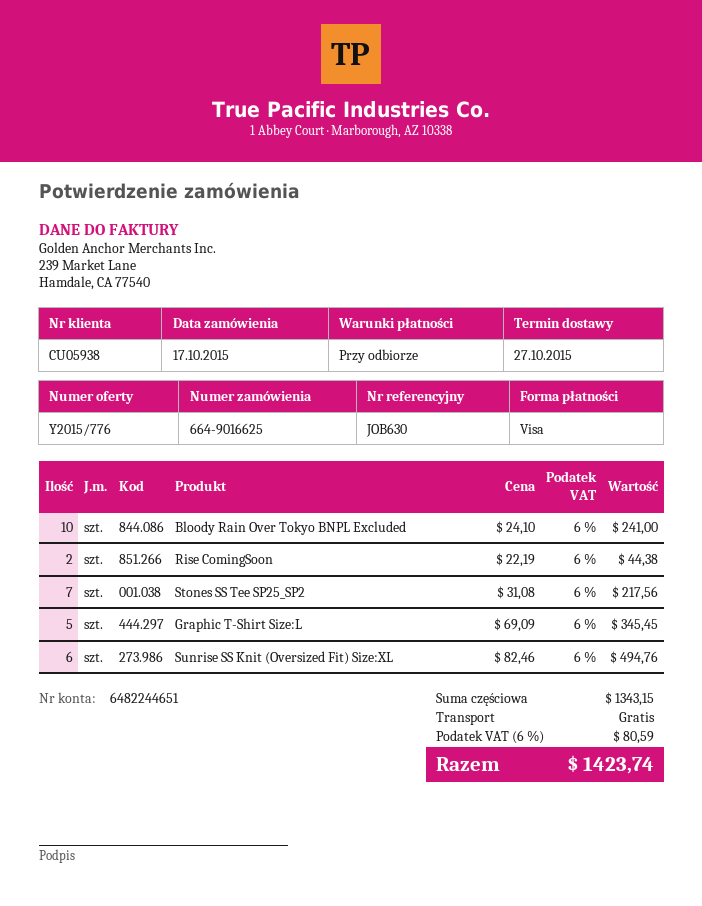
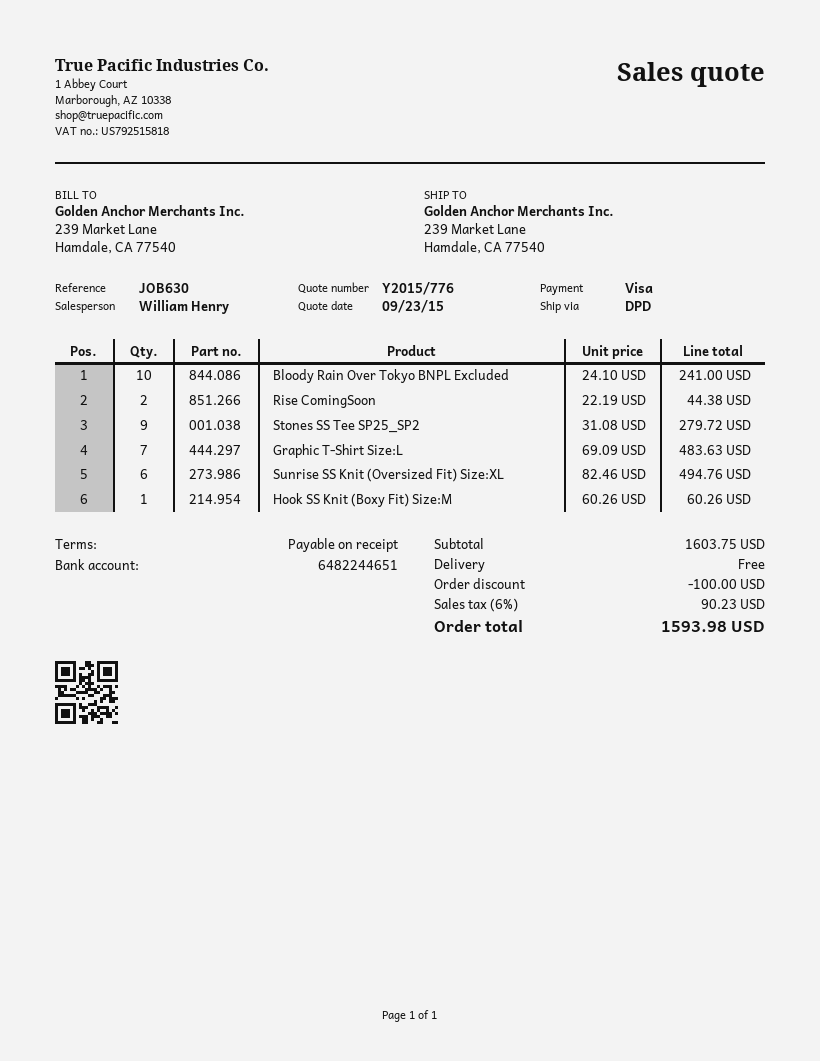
Stones SS Tee SP25_SP2: 7 x 31.08 = 217.56 -> 9 x 31.08 = 279.72
Graphic T-Shirt Size:L: 5 x 69.09 = 345.45 -> 7 x 69.09 = 483.63
Hook SS Knit (Boxy Fit) Size:M: none -> 1 x 60.26 = 60.26
subtotal: 1343.15 -> 1603.75
discount: none -> 100.00
tax: 6% = 80.59 -> 6% = 90.23
total: 1423.74 -> 1593.98

